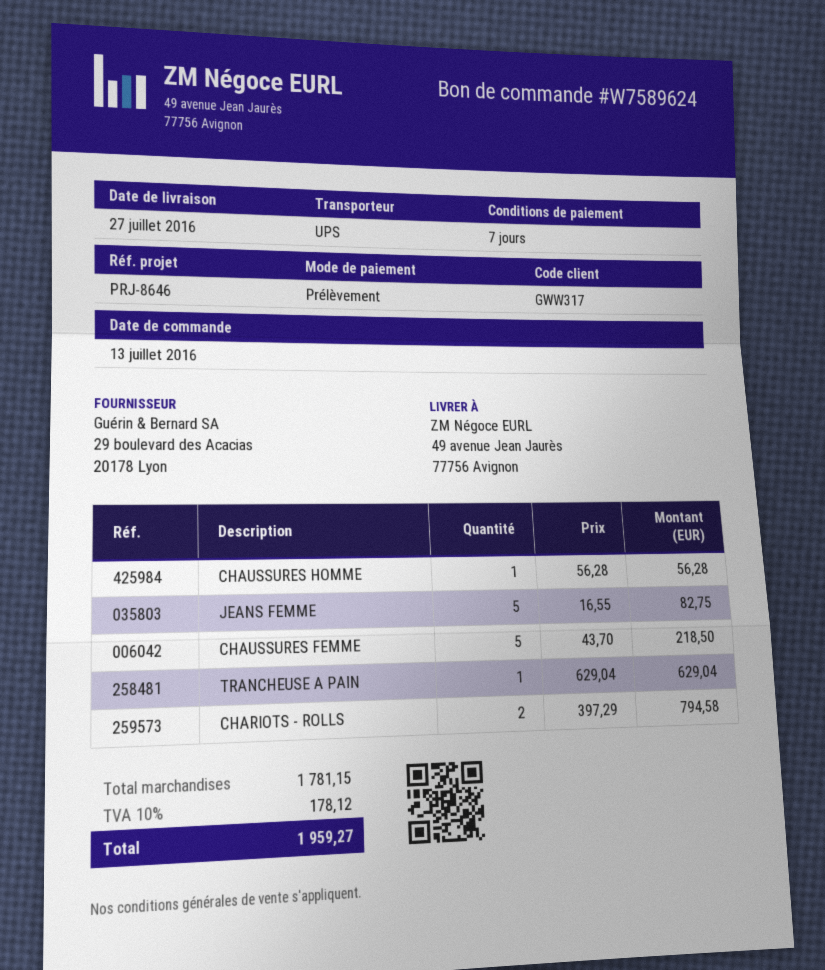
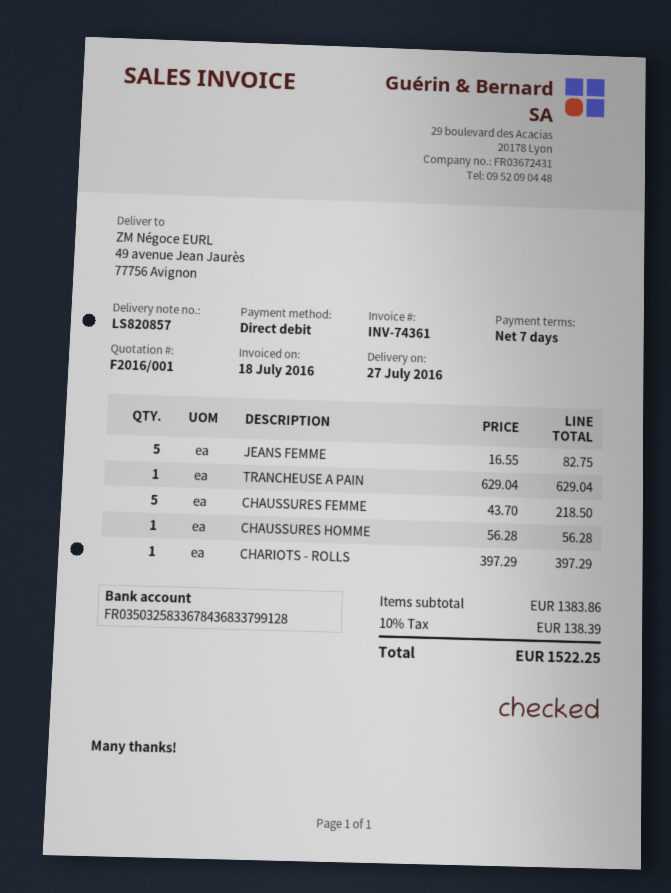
CHARIOTS - ROLLS: 2 x 397.29 = 794.58 -> 1 x 397.29 = 397.29
subtotal: 1781.15 -> 1383.86
tax: 10% = 178.12 -> 10% = 138.39
total: 1959.27 -> 1522.25

